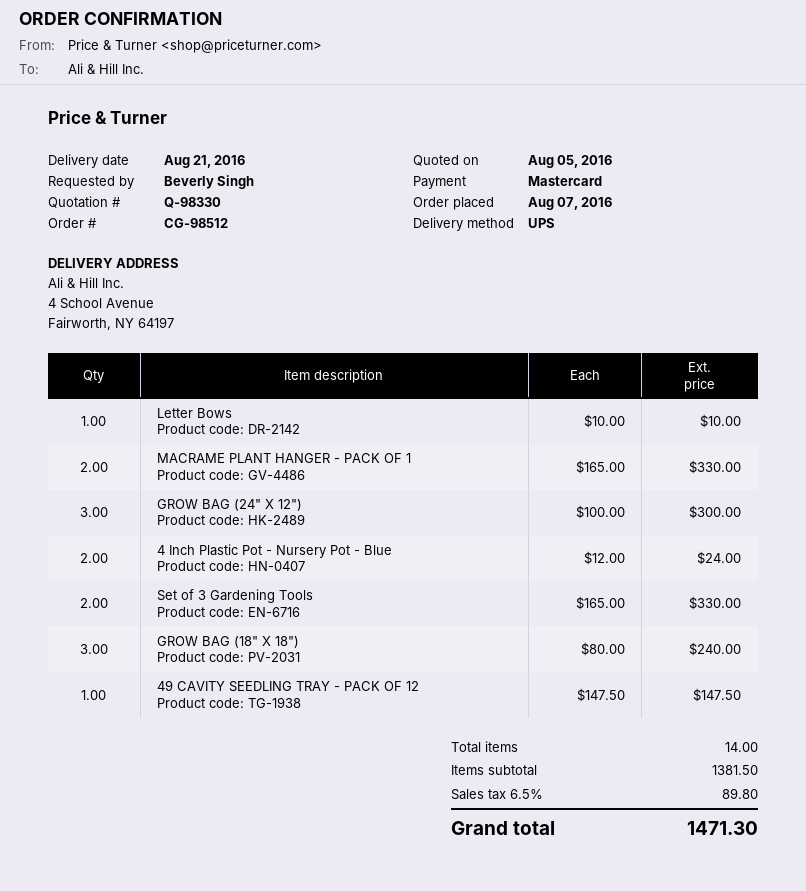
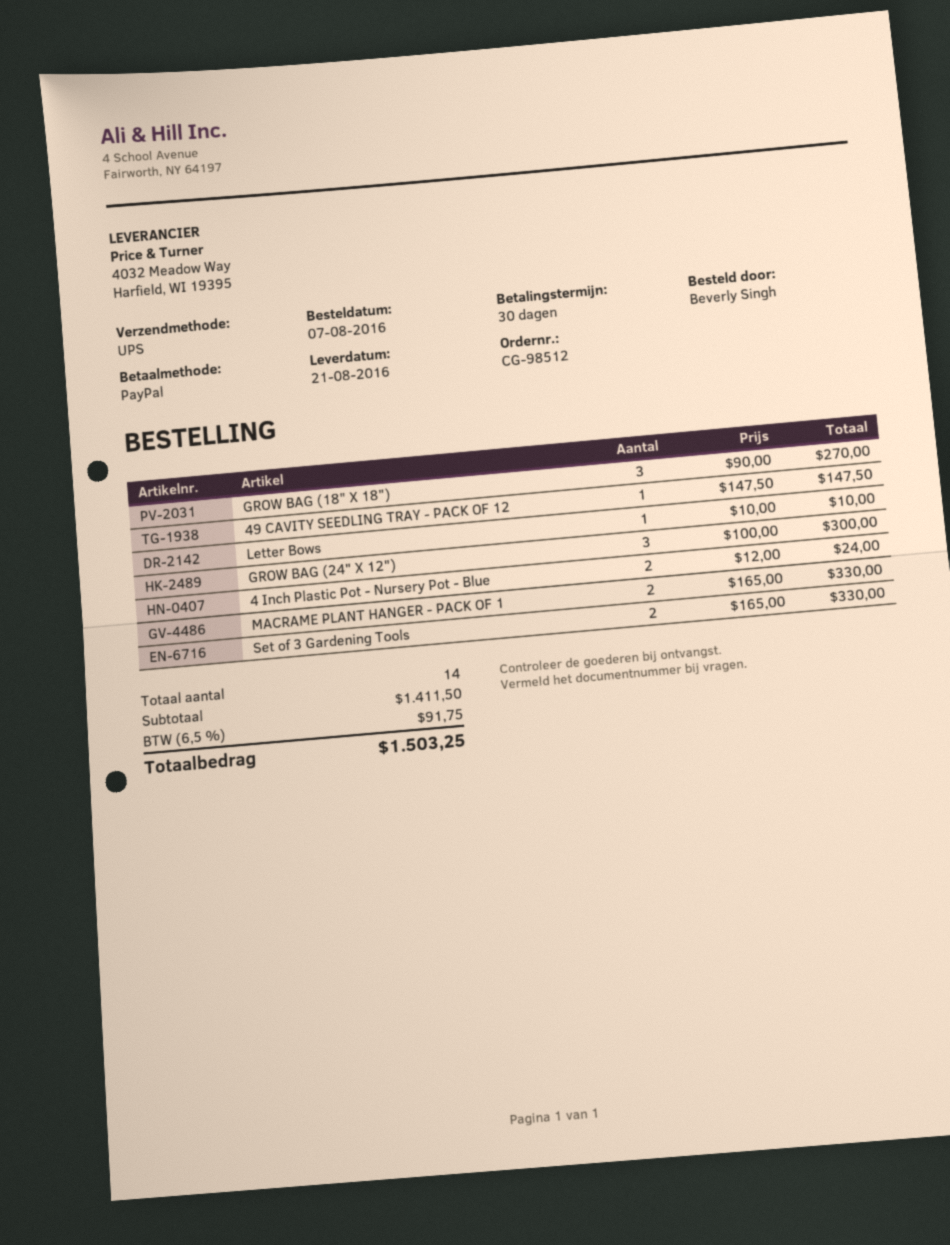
payment method: Mastercard -> PayPal
GROW BAG (18" X 18"): 3 x 80.00 = 240.00 -> 3 x 90.00 = 270.00
subtotal: 1381.50 -> 1411.50
tax: 6.5% = 89.80 -> 6.5% = 91.75
total: 1471.30 -> 1503.25

